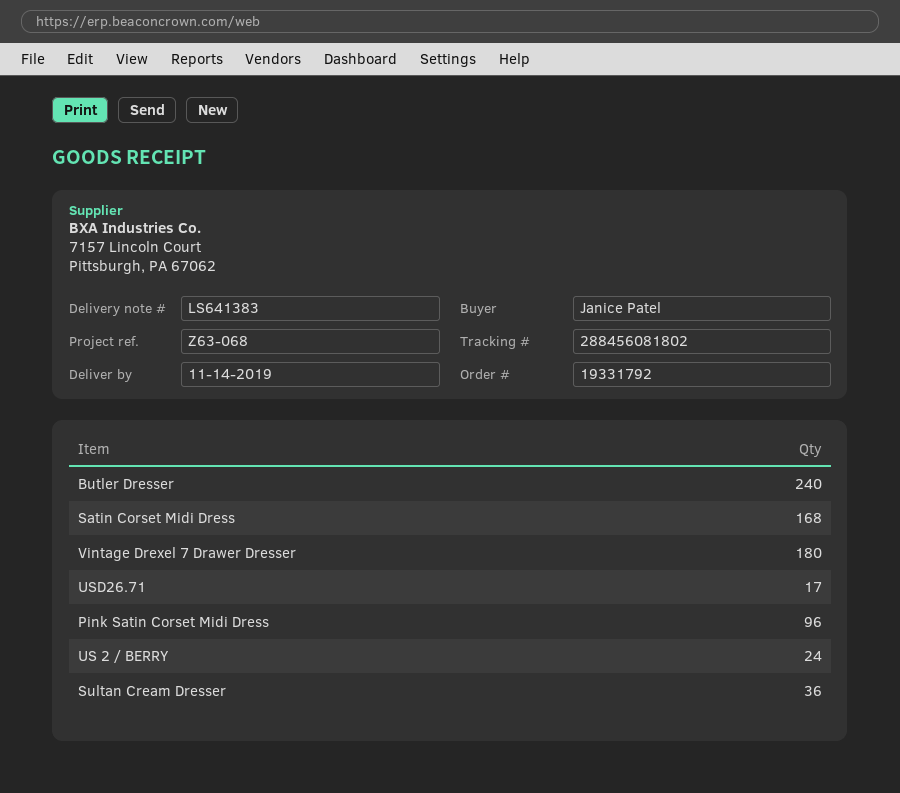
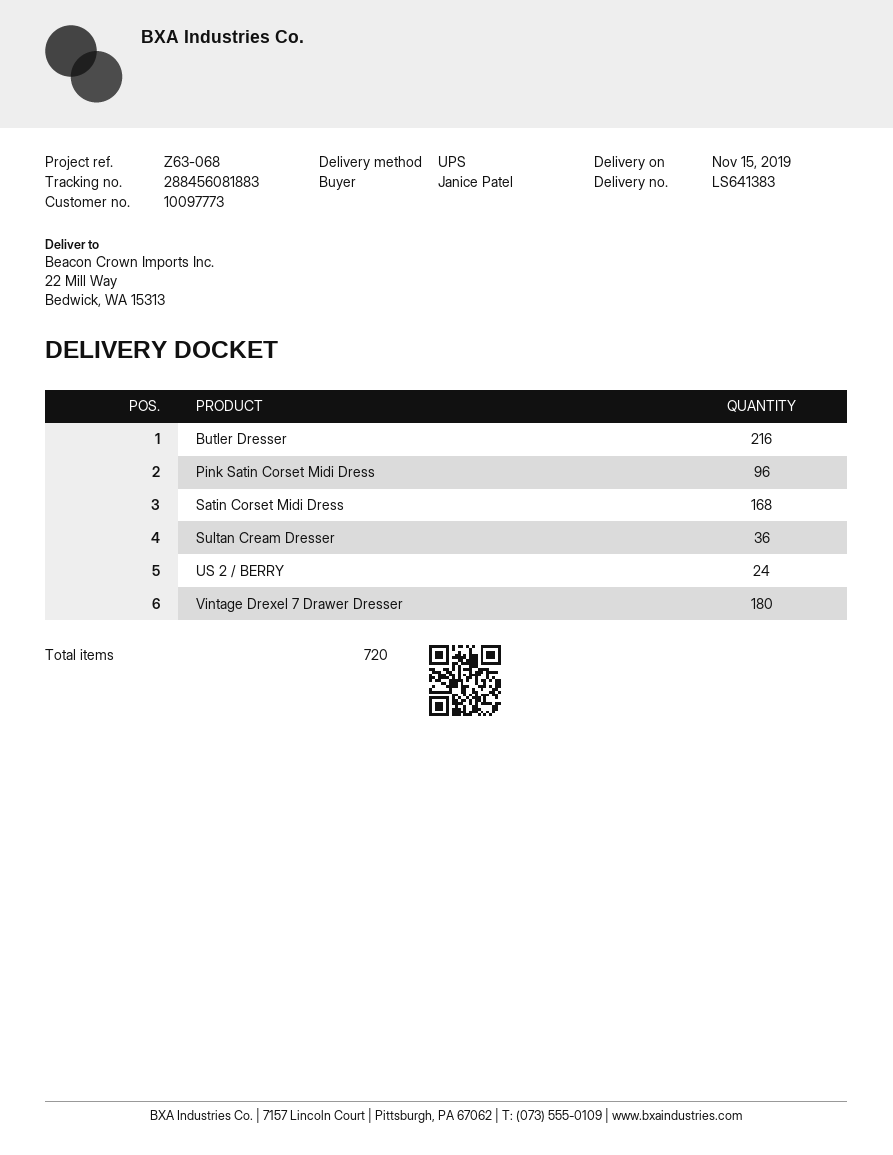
delivery date: 2019-11-14 -> 2019-11-15
tracking number: 288456081802 -> 288456081883
Butler Dresser: 240 -> 216
USD26.71: 17 -> none

